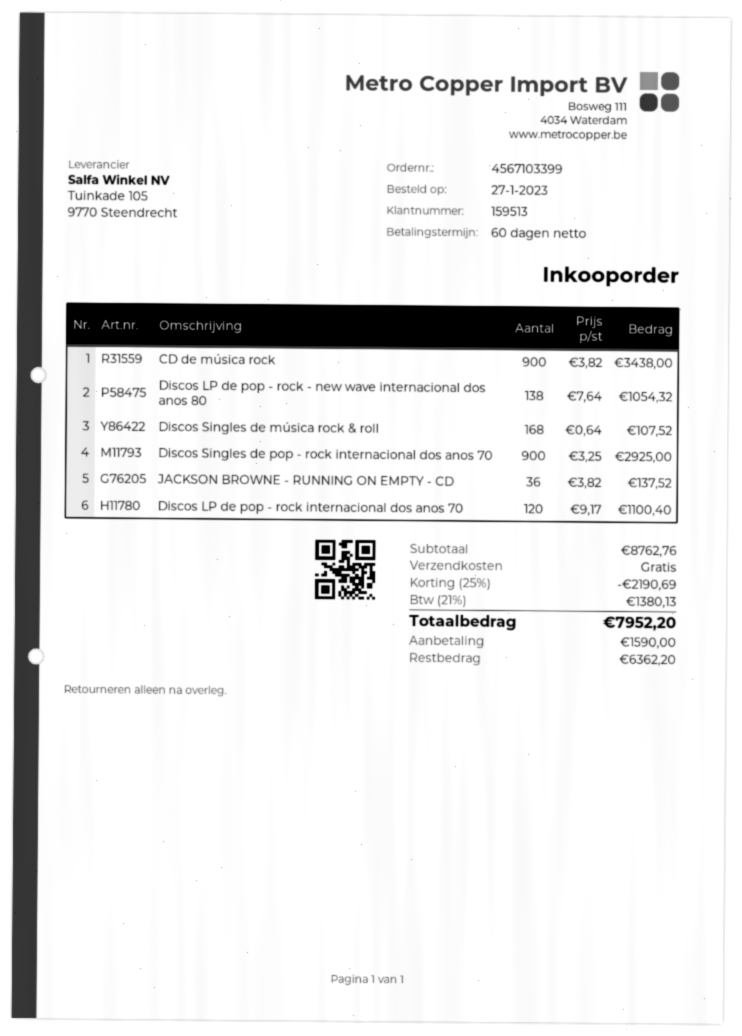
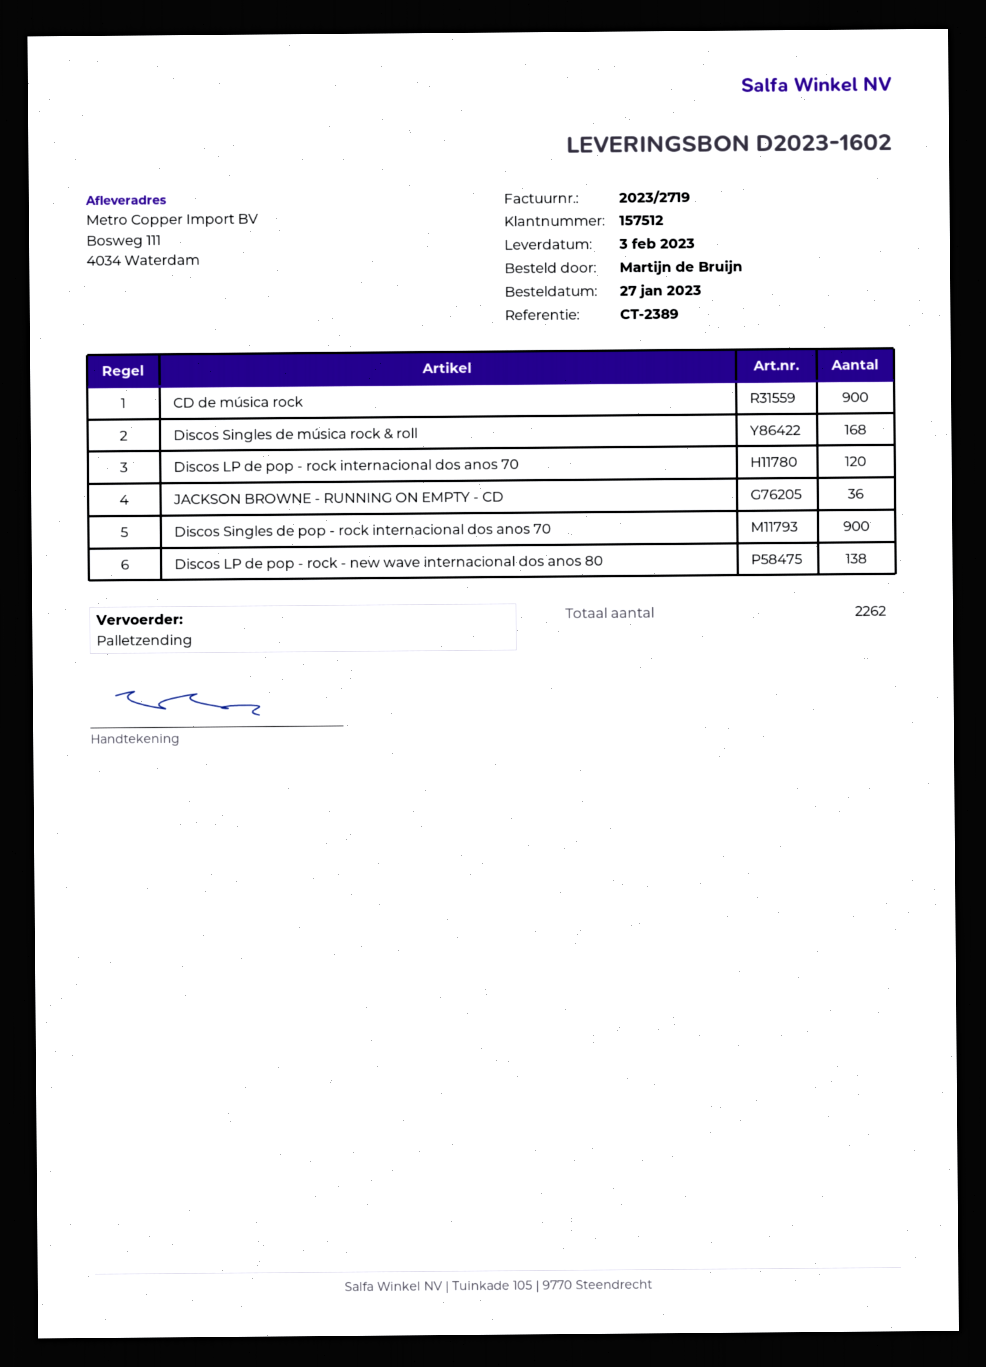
customer number: 159513 -> 157512

